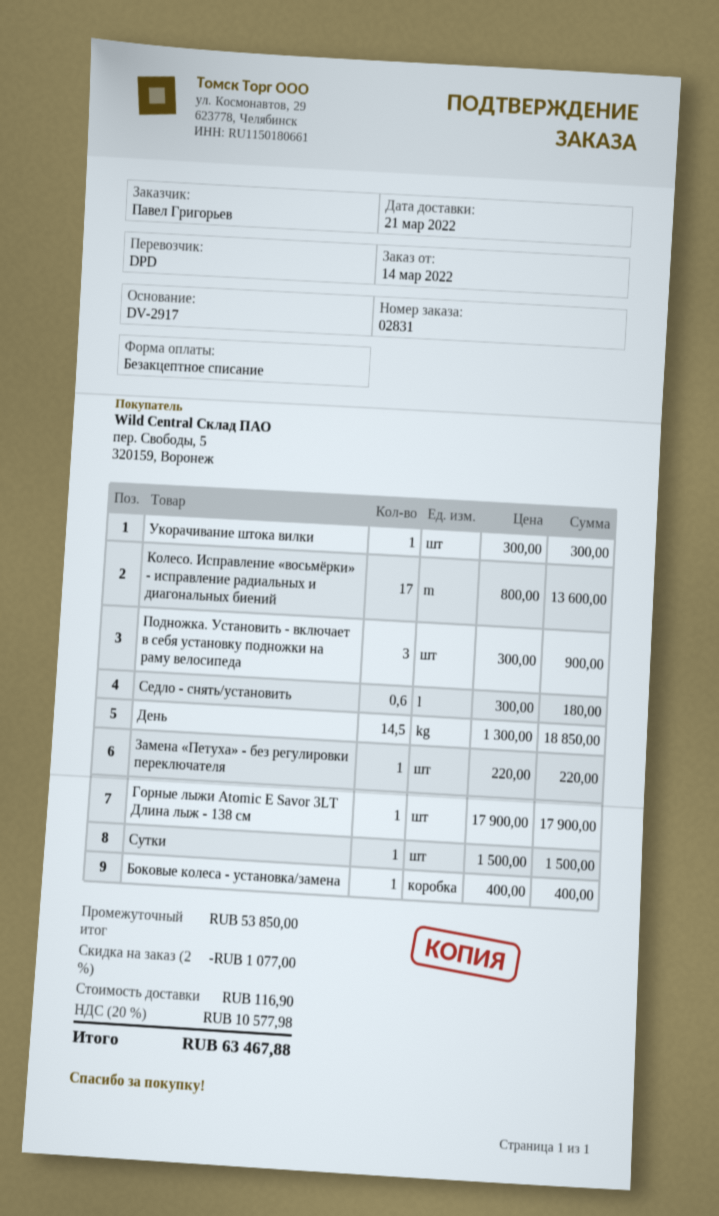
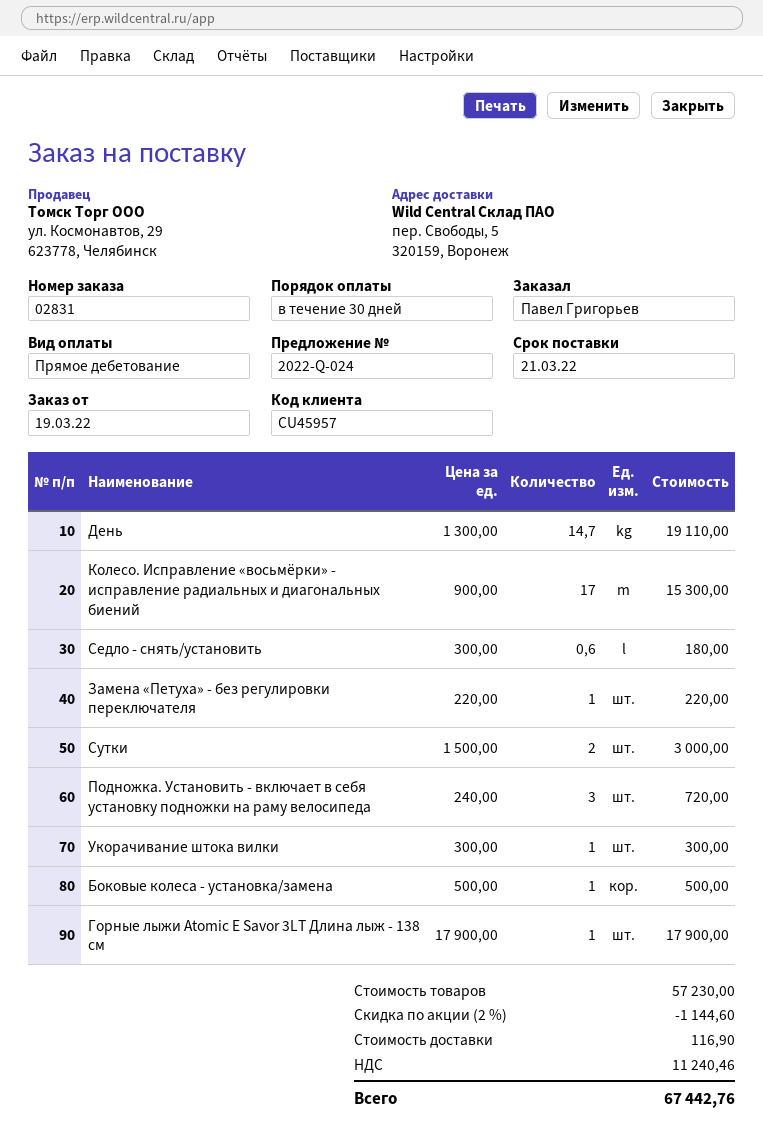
order date: 2022-03-14 -> 2022-03-19
Колесо. Исправление «восьмёрки» - исправление радиальных и диагональных биений: 17 x 800.00 = 13600.00 -> 17 x 900.00 = 15300.00
Подножка. Установить - включает в себя установку подножки на раму велосипеда: 3 x 300.00 = 900.00 -> 3 x 240.00 = 720.00
День: 14.5 x 1300.00 = 18850.00 -> 14.7 x 1300.00 = 19110.00
Сутки: 1 x 1500.00 = 1500.00 -> 2 x 1500.00 = 3000.00
Боковые колеса - установка/замена: 1 x 400.00 = 400.00 -> 1 x 500.00 = 500.00
subtotal: 53850.00 -> 57230.00
discount: 2% = 1077.00 -> 2% = 1144.60
tax: 10577.98 -> 11240.46
total: 63467.88 -> 67442.76

